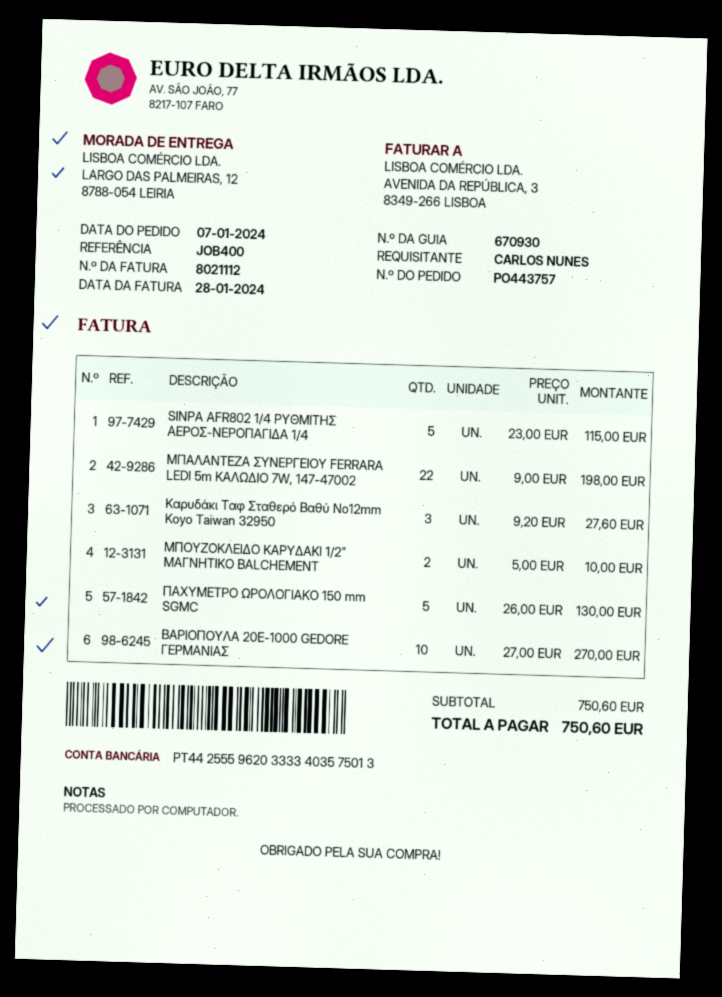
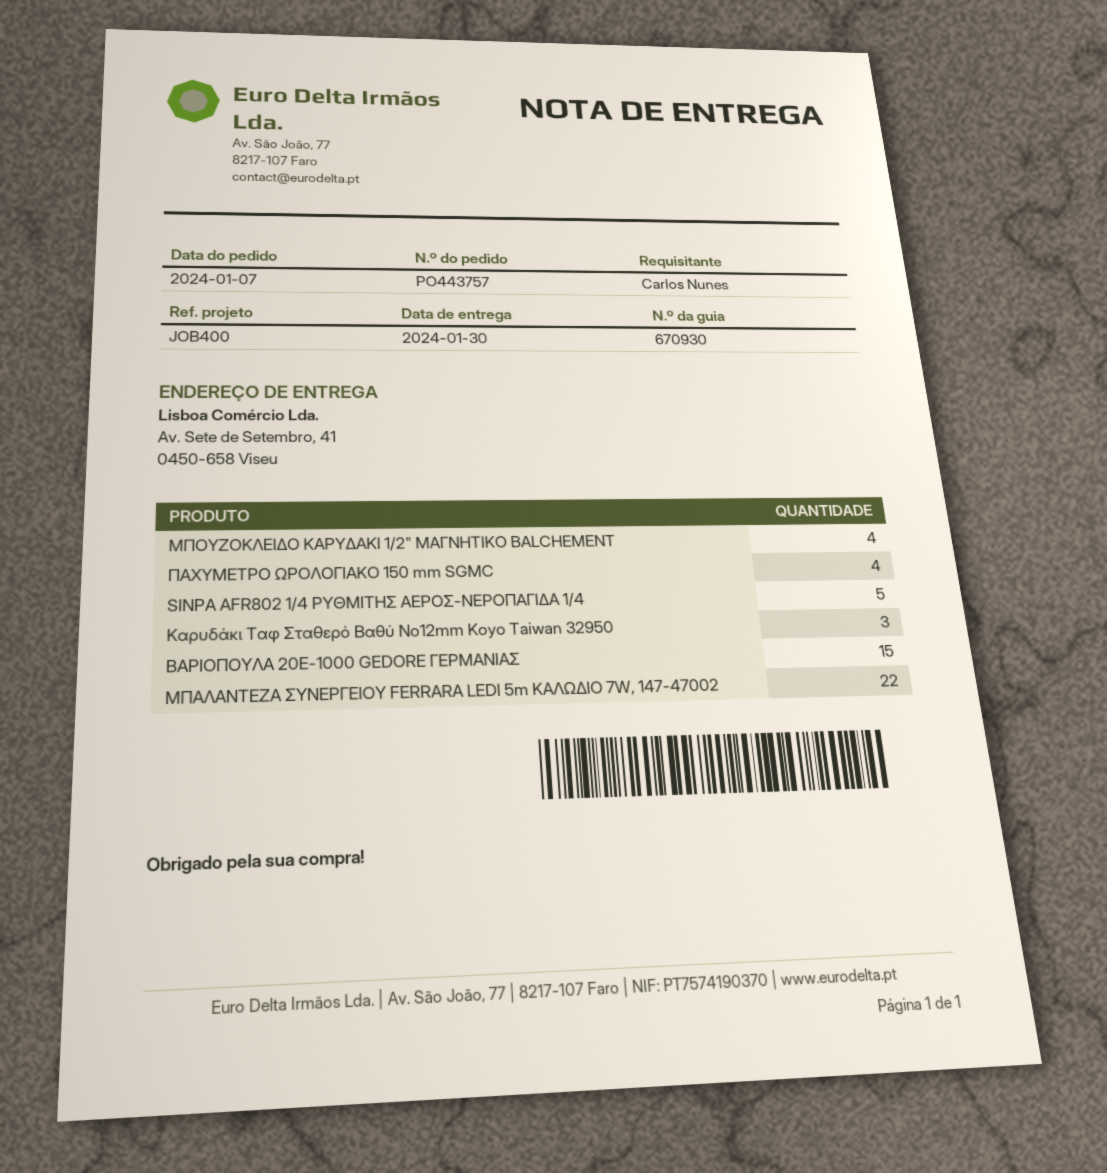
ship to: LARGO DAS PALMEIRAS, 12, 8788-054 LEIRIA -> Av. Sete de Setembro, 41, 0450-658 Viseu
ΜΠΟΥΖΟΚΛΕΙΔΟ ΚΑΡΥΔΑΚΙ 1/2" ΜΑΓΝΗΤΙΚΟ BALCHEMENT: 2 -> 4
ΠΑΧΥΜΕΤΡΟ ΩΡΟΛΟΓΙΑΚΟ 150 mm SGMC: 5 -> 4
ΒΑΡΙΟΠΟΥΛΑ 20E-1000 GEDORE ΓΕΡΜΑΝΙΑΣ: 10 -> 15

